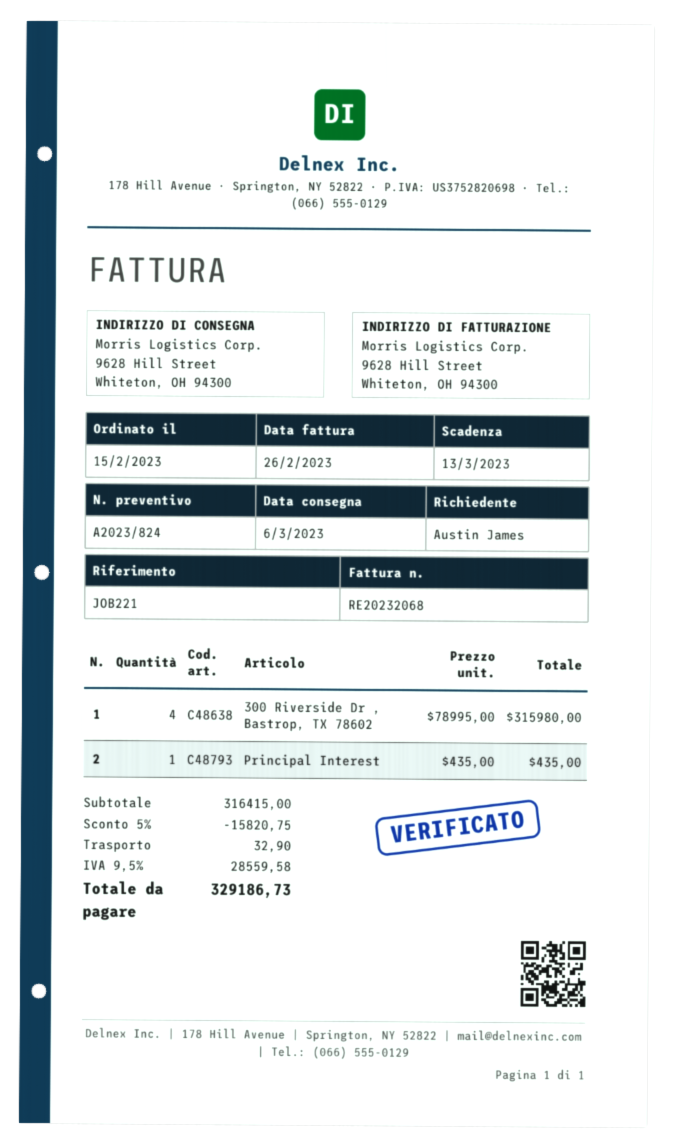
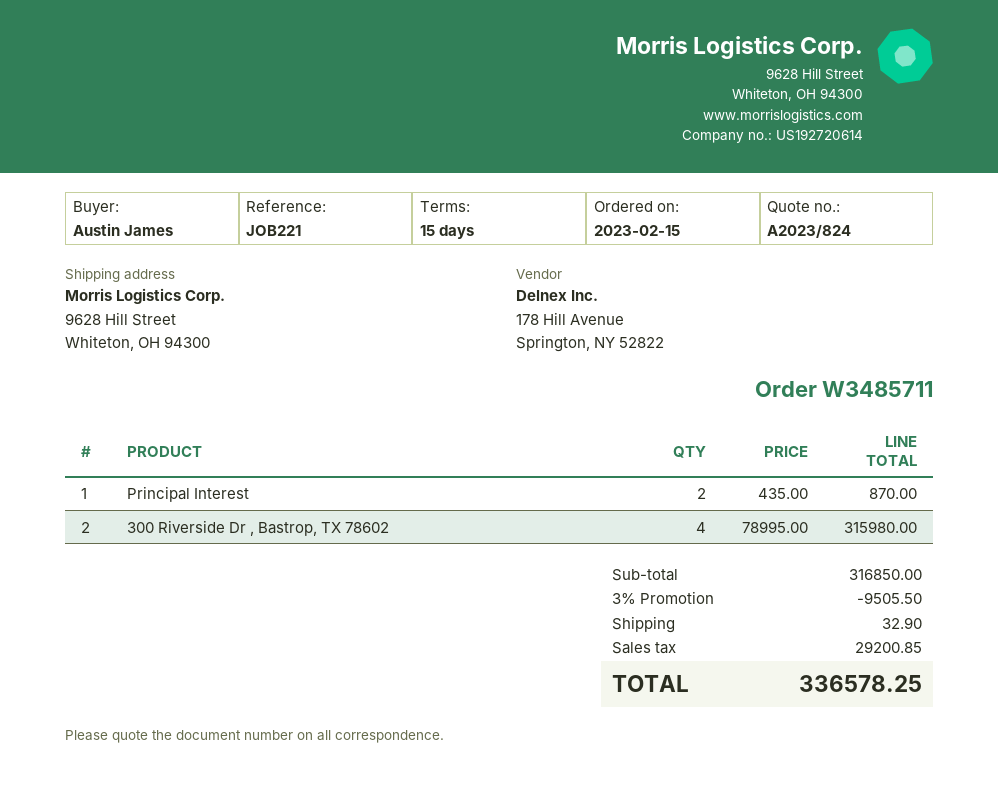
Principal Interest: 1 x 435.00 = 435.00 -> 2 x 435.00 = 870.00
subtotal: 316415.00 -> 316850.00
discount: 5% = 15820.75 -> 3% = 9505.50
tax: 28559.58 -> 29200.85
total: 329186.73 -> 336578.25

